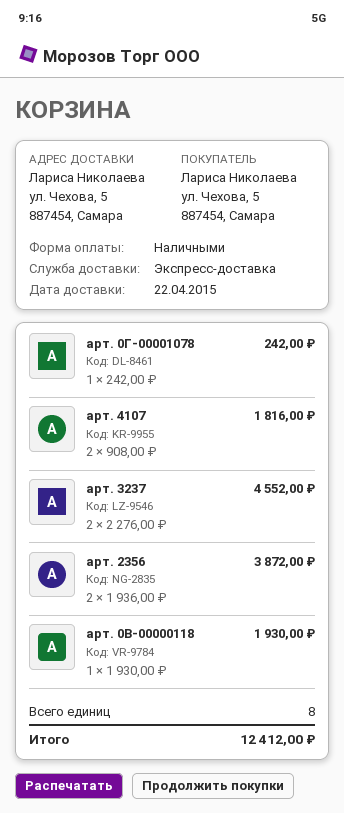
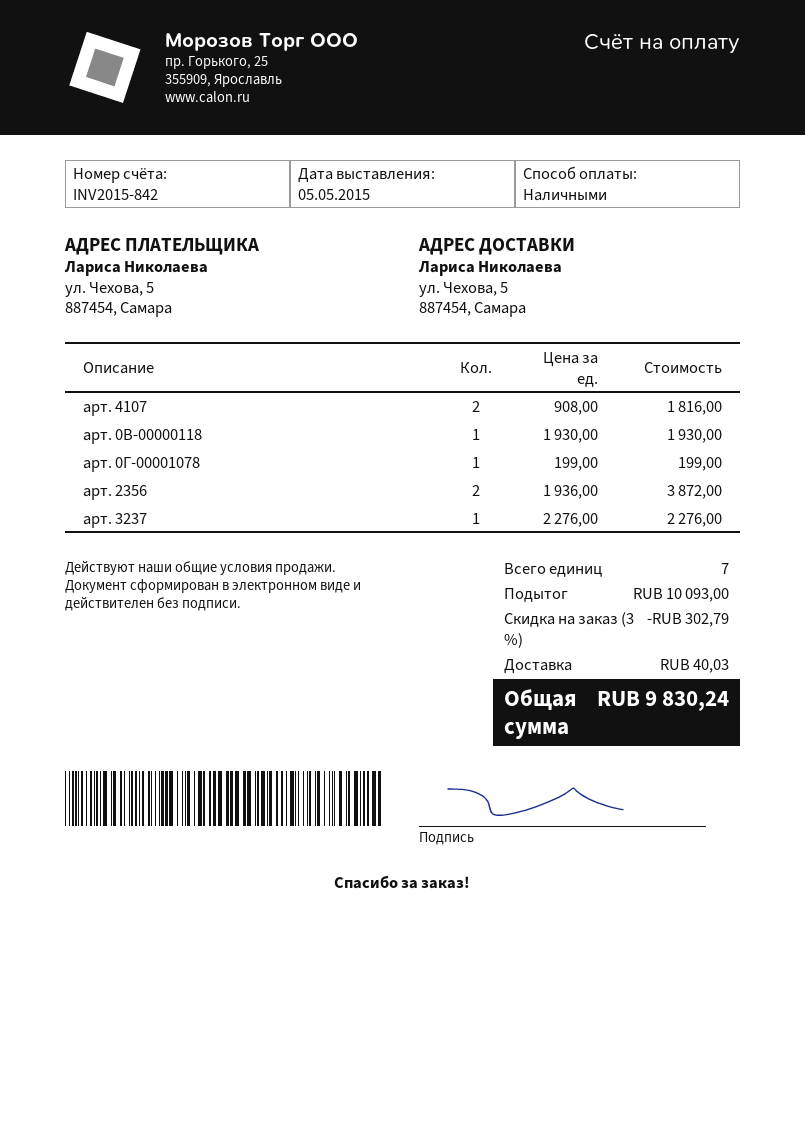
арт. 0Г-00001078: 1 x 242.00 = 242.00 -> 1 x 199.00 = 199.00
арт. 3237: 2 x 2276.00 = 4552.00 -> 1 x 2276.00 = 2276.00
total quantity: 8 -> 7
discount: none -> 3% = 302.79
shipping: none -> 40.03
total: 12412.00 -> 9830.24

